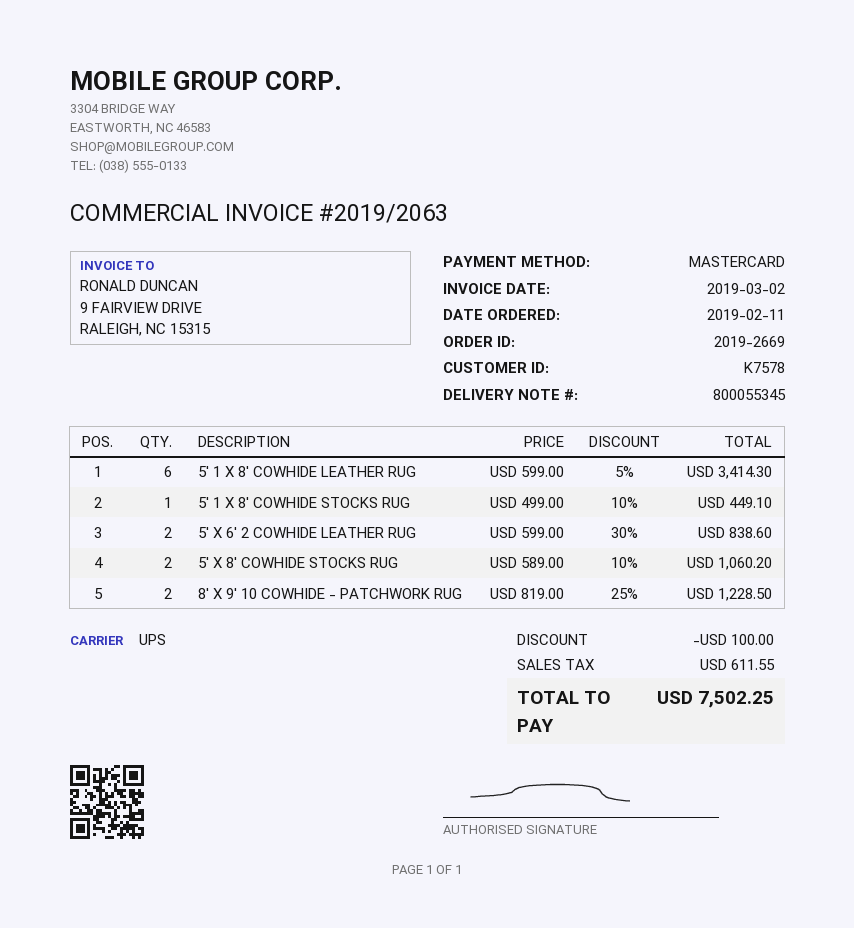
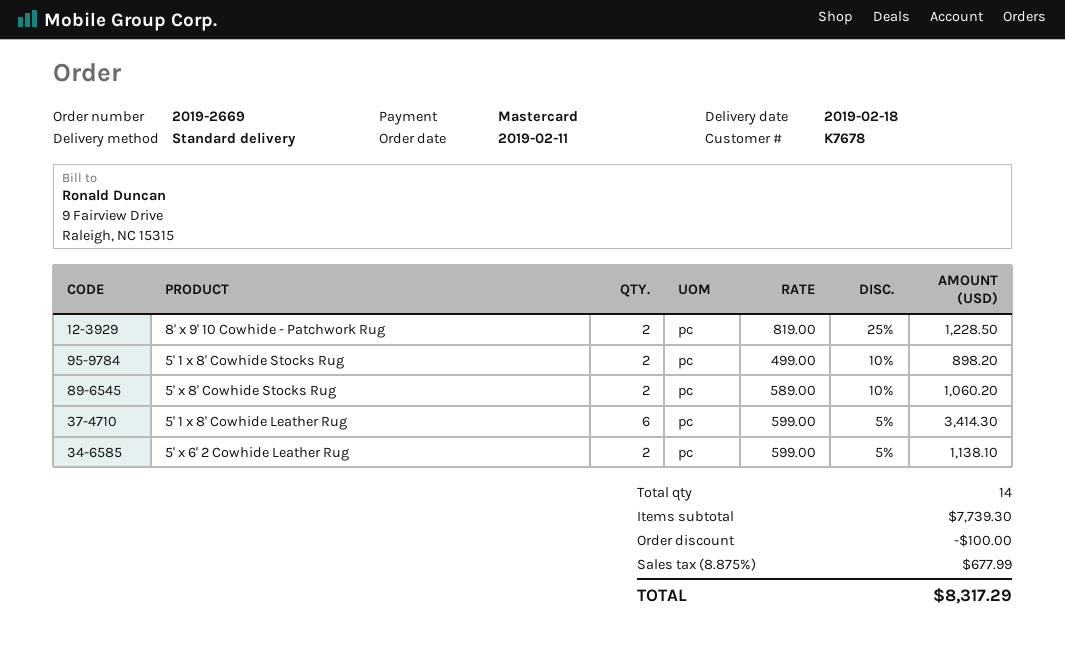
customer number: K7578 -> K7678
shipping method: UPS -> standard
5' 1 X 8' COWHIDE STOCKS RUG: 1 x 499.00 - 10% = 449.10 -> 2 x 499.00 - 10% = 898.20
5' X 6' 2 COWHIDE LEATHER RUG: 2 x 599.00 - 30% = 838.60 -> 2 x 599.00 - 5% = 1138.10
tax: 611.55 -> 677.99
total: 7502.25 -> 8317.29

